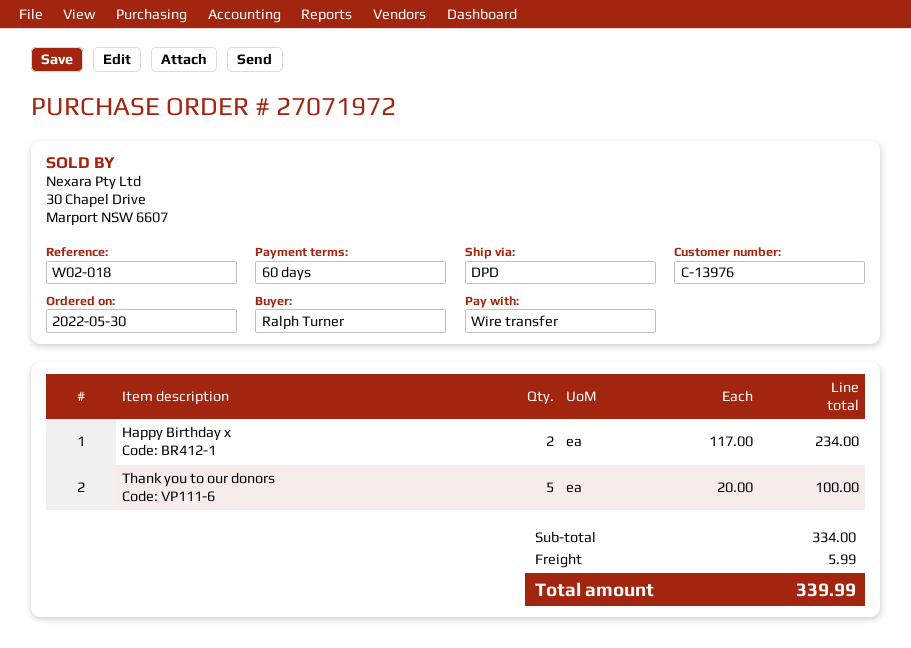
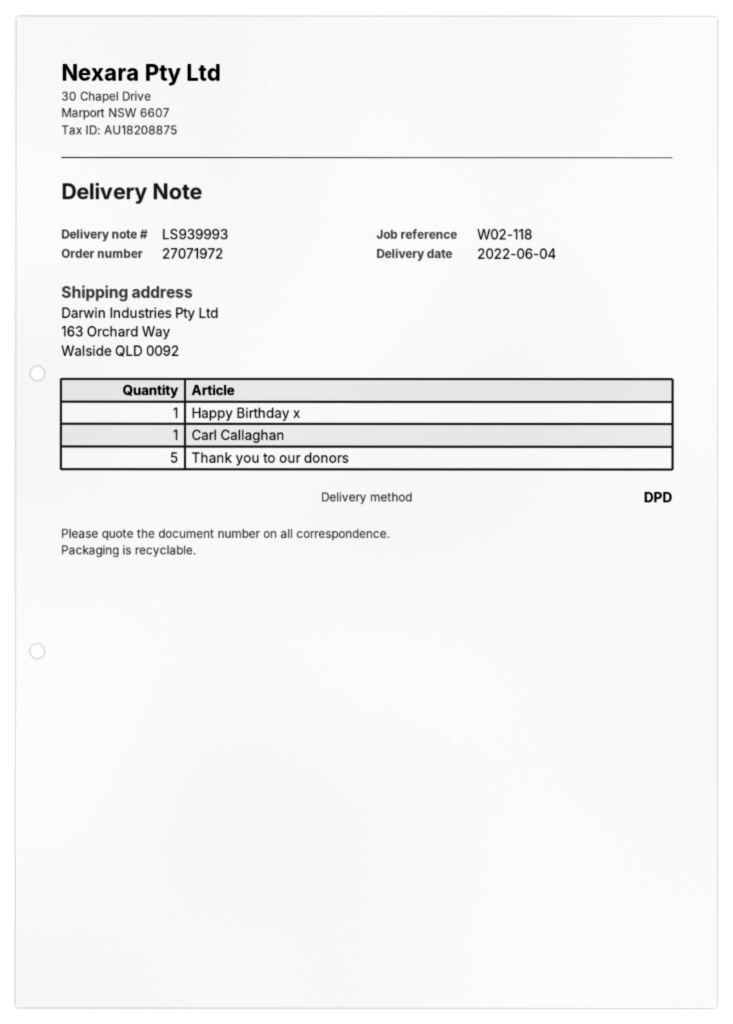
reference: W02-018 -> W02-118
Happy Birthday x: 2 -> 1
Carl Callaghan: none -> 1

